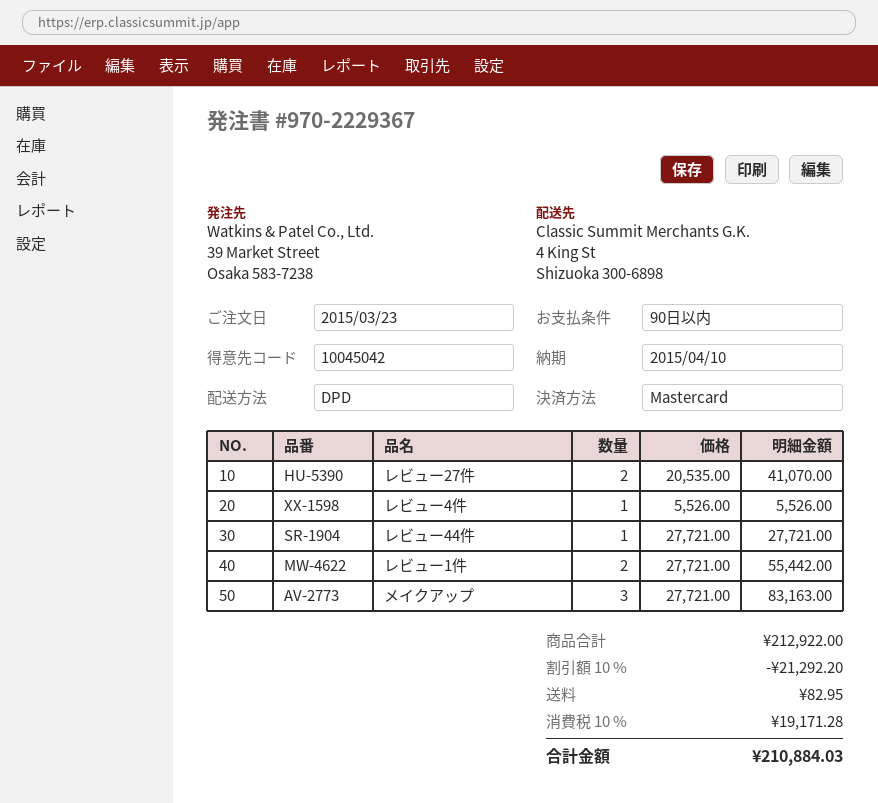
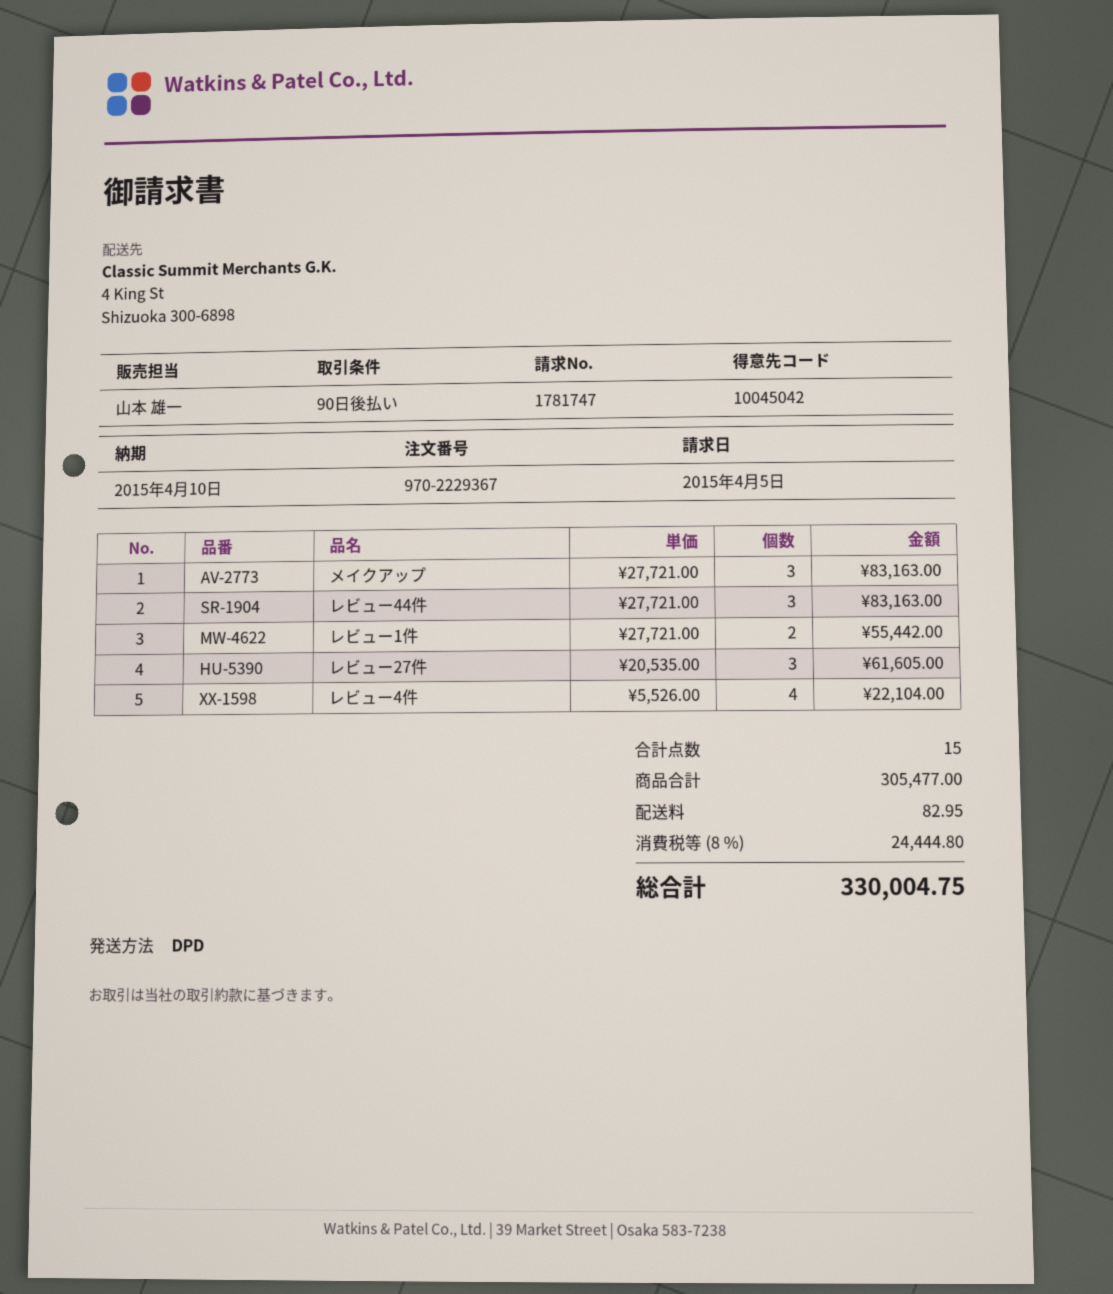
レビュー27件: 2 x 20535.00 = 41070.00 -> 3 x 20535.00 = 61605.00
レビュー4件: 1 x 5526.00 = 5526.00 -> 4 x 5526.00 = 22104.00
レビュー44件: 1 x 27721.00 = 27721.00 -> 3 x 27721.00 = 83163.00
subtotal: 212922.00 -> 305477.00
discount: 10% = 21292.20 -> none
tax: 10% = 19171.28 -> 8% = 24444.80
total: 210884.03 -> 330004.75

